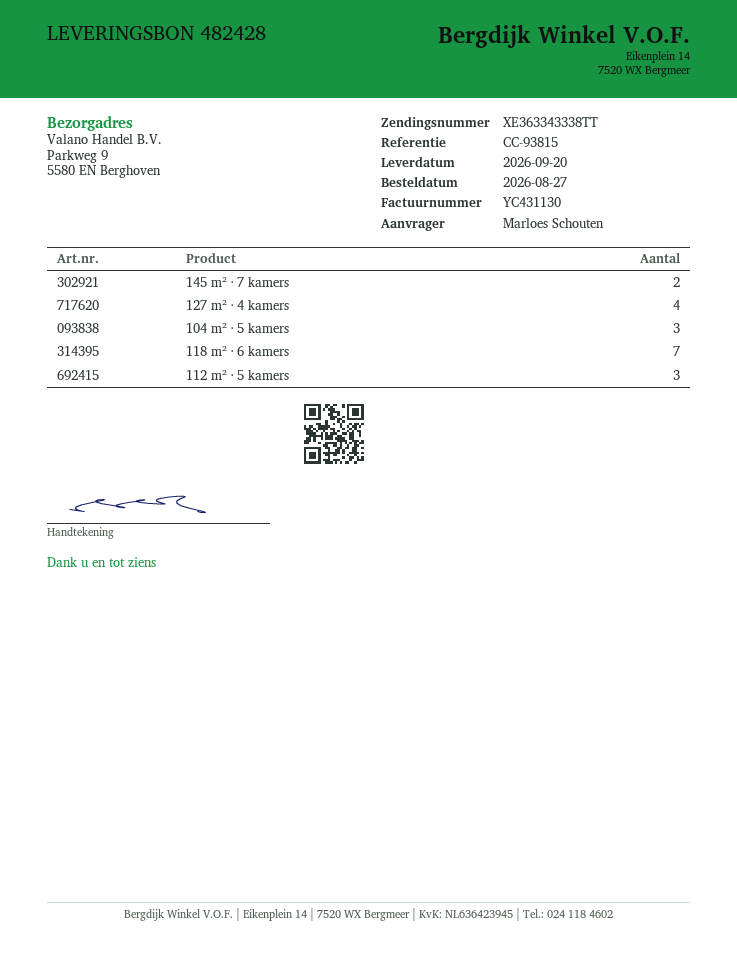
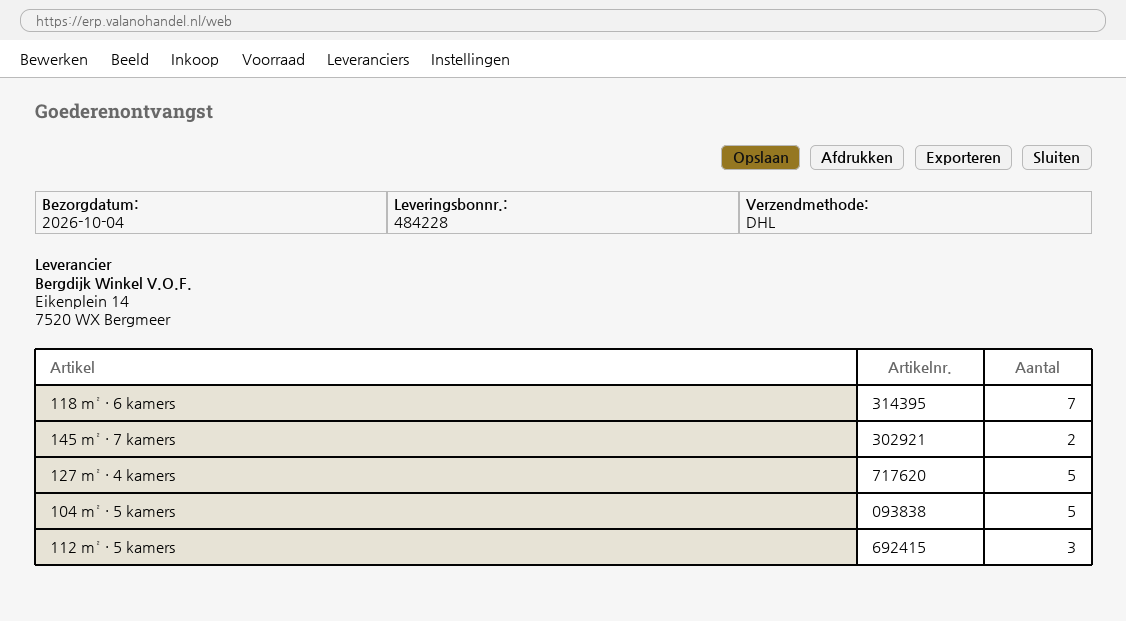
delivery note number: 482428 -> 484228
delivery date: 2026-09-20 -> 2026-10-04
127 m² · 4 kamers: 4 -> 5
104 m² · 5 kamers: 3 -> 5

